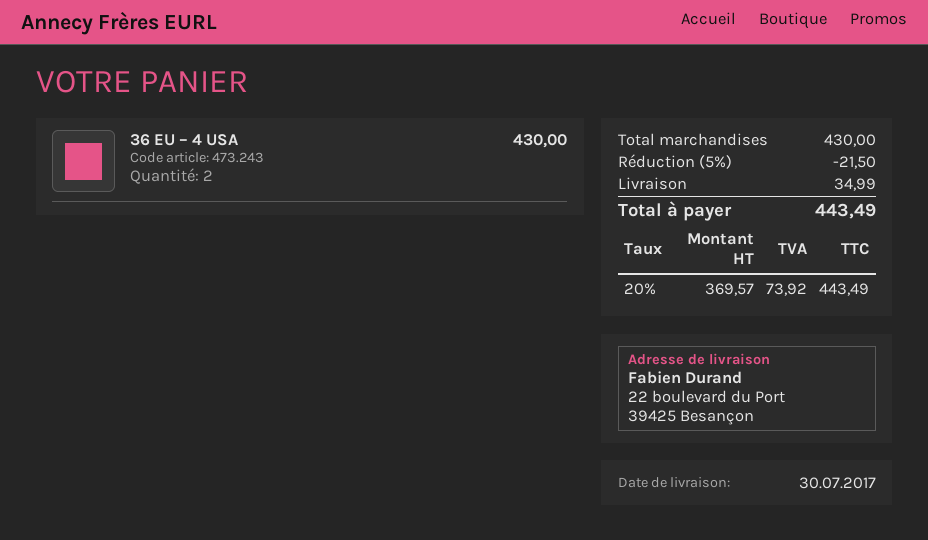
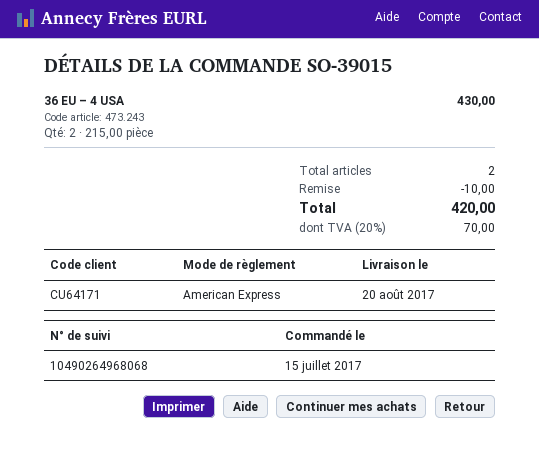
delivery date: 2017-07-30 -> 2017-08-20
discount: 21.50 -> 10.00
shipping: 34.99 -> none
tax: 20% = 73.92 -> 20% = 70.00
total: 443.49 -> 420.00

